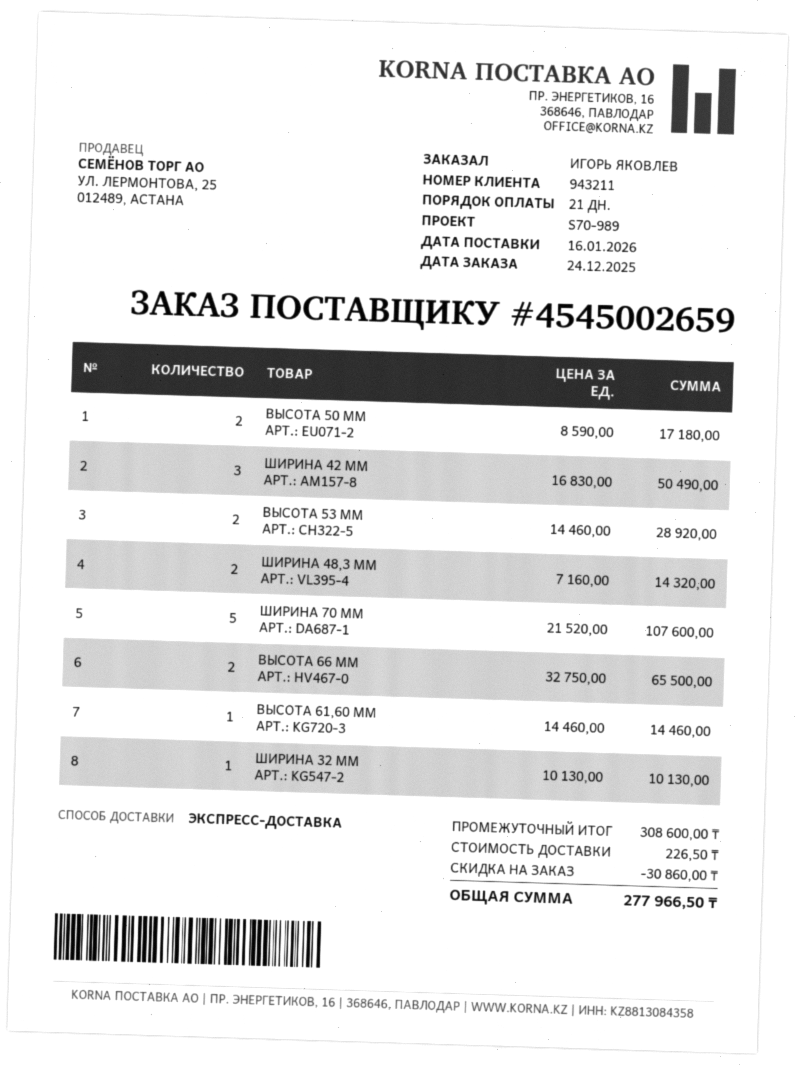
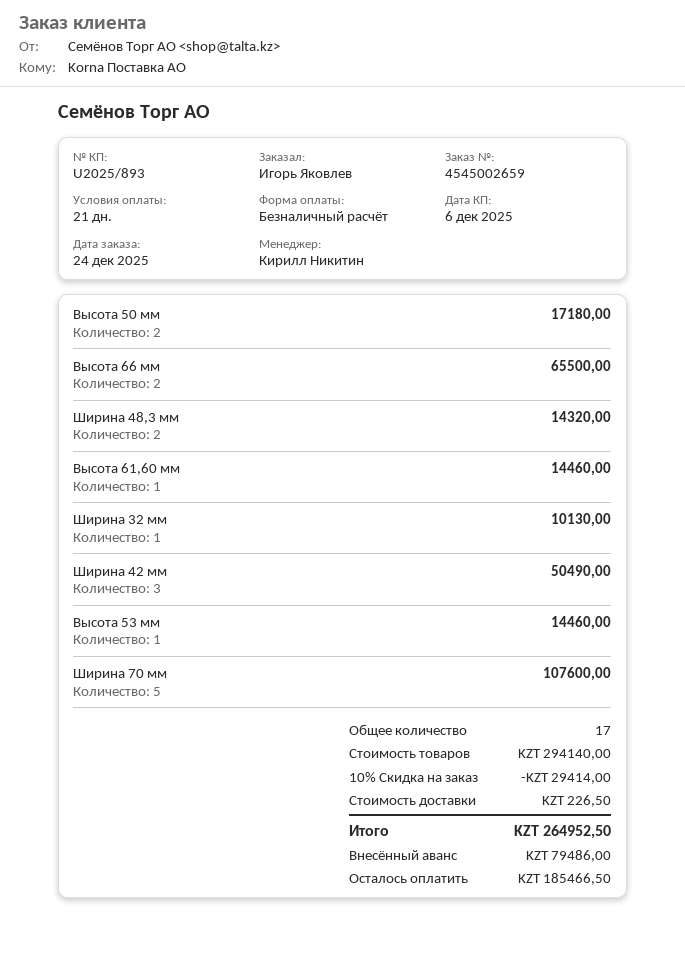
ВЫСОТА 53 ММ: 2 for 28920.00 -> 1 for 14460.00
subtotal: 308600.00 -> 294140.00
discount: 30860.00 -> 29414.00
total: 277966.50 -> 264952.50

